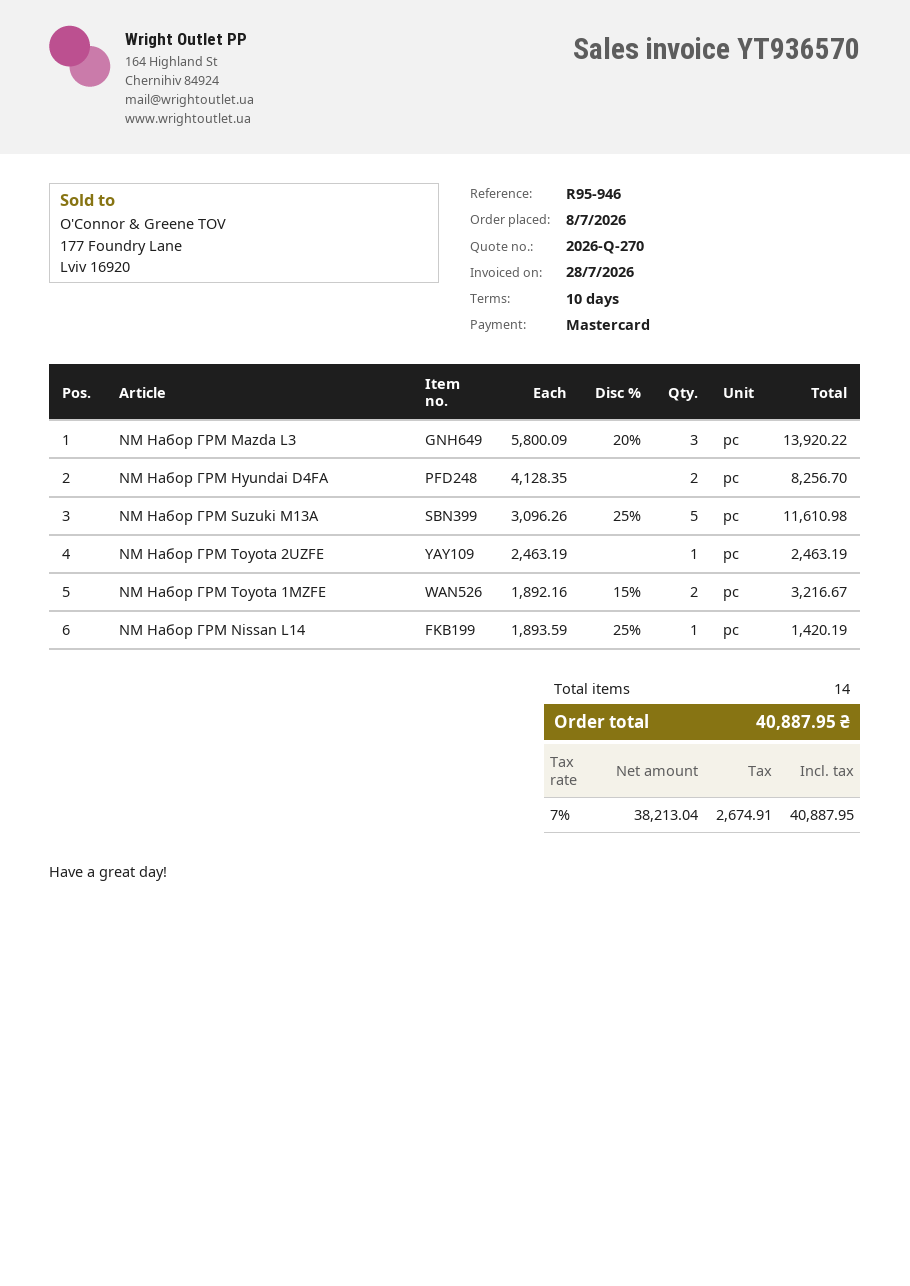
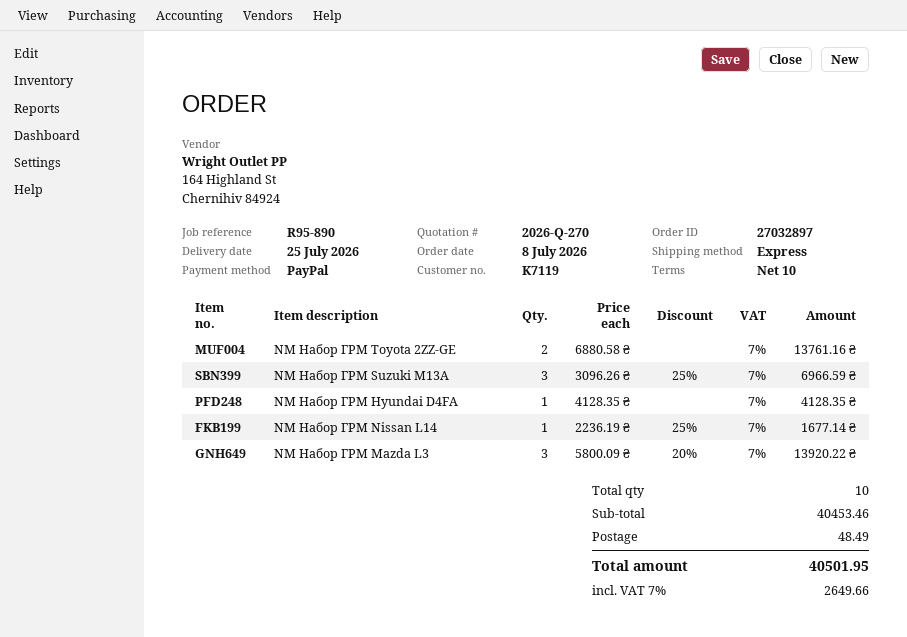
reference: R95-946 -> R95-890
payment method: Mastercard -> PayPal
NM Набор ГРМ Hyundai D4FA: 2 x 4128.35 = 8256.70 -> 1 x 4128.35 = 4128.35
NM Набор ГРМ Suzuki M13A: 5 x 3096.26 - 25% = 11610.98 -> 3 x 3096.26 - 25% = 6966.59
NM Набор ГРМ Toyota 2UZFE: 1 x 2463.19 = 2463.19 -> none
NM Набор ГРМ Toyota 1MZFE: 2 x 1892.16 - 15% = 3216.67 -> none
NM Набор ГРМ Nissan L14: 1 x 1893.59 - 25% = 1420.19 -> 1 x 2236.19 - 25% = 1677.14
NM Набор ГРМ Toyota 2ZZ-GE: none -> 2 x 6880.58 = 13761.16
total quantity: 14 -> 10
shipping: none -> 48.49
tax: 7% = 2674.91 -> 7% = 2649.66
total: 40887.95 -> 40501.95

